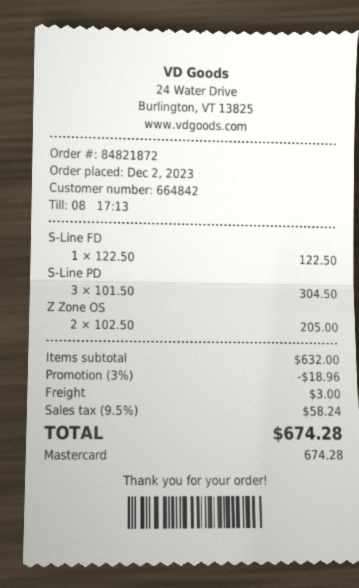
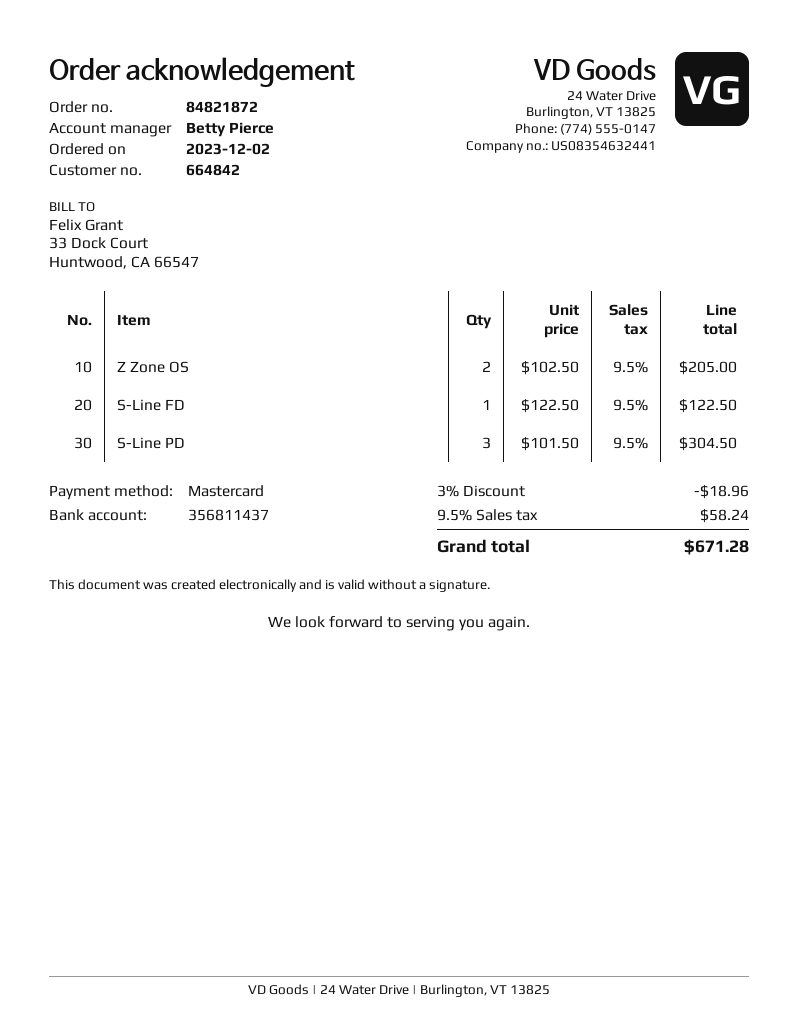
shipping: 3.00 -> none
total: 674.28 -> 671.28

